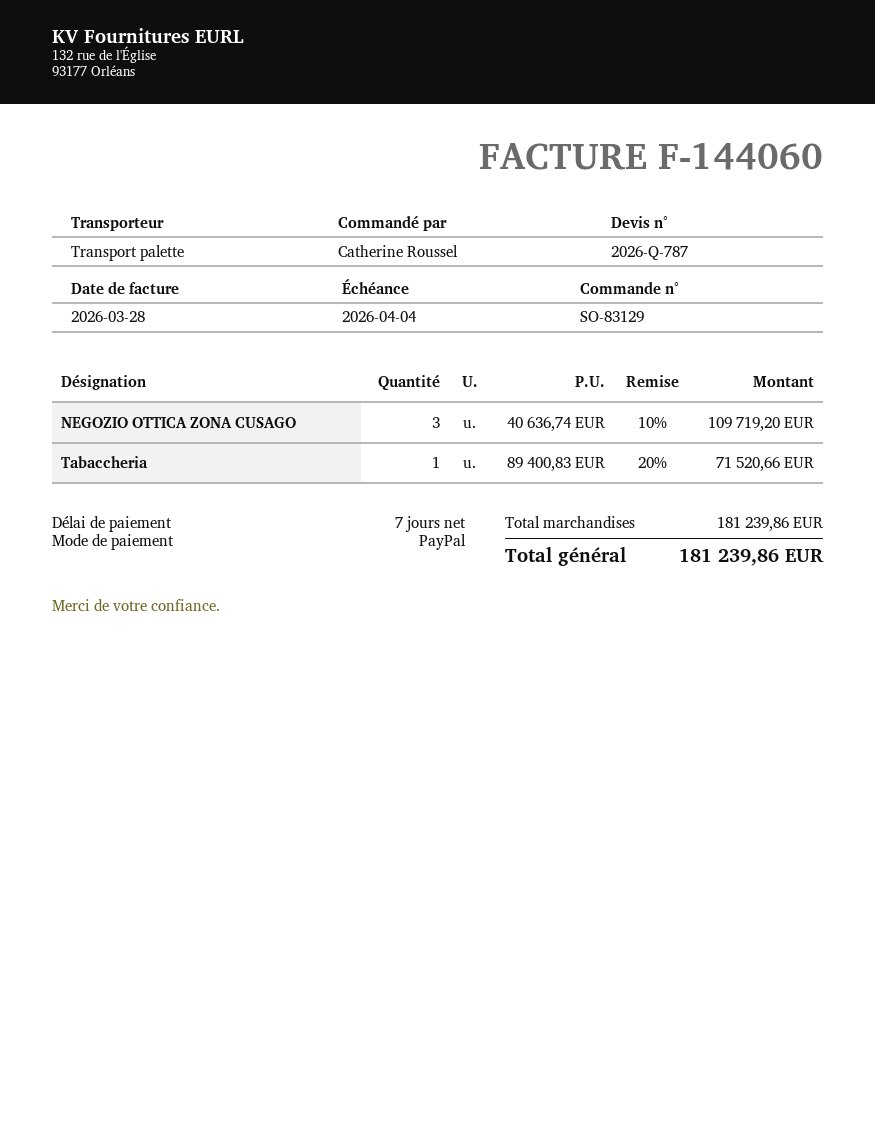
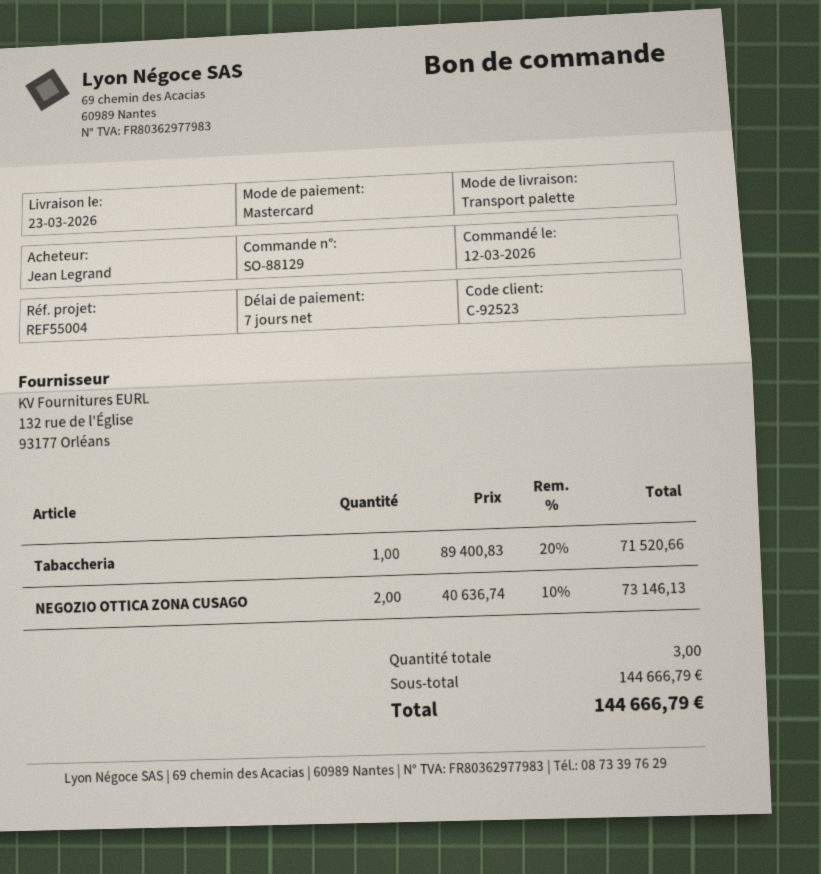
order number: SO-83129 -> SO-88129
ordered by: Catherine Roussel -> Jean Legrand
payment method: PayPal -> Mastercard
NEGOZIO OTTICA ZONA CUSAGO: 3 x 40636.74 - 10% = 109719.20 -> 2 x 40636.74 - 10% = 73146.13
subtotal: 181239.86 -> 144666.79
total: 181239.86 -> 144666.79

